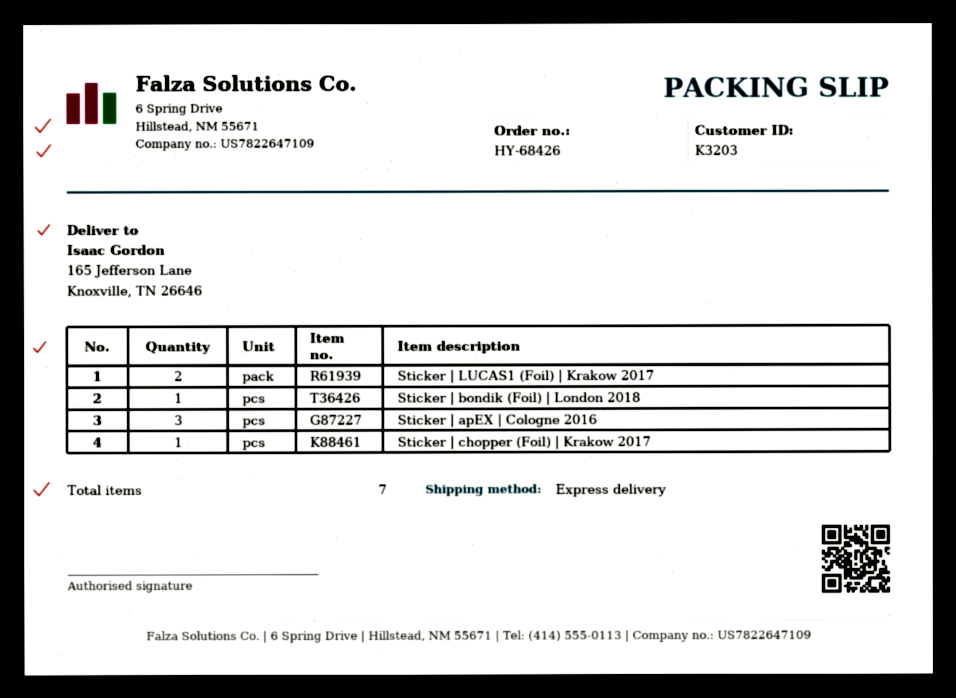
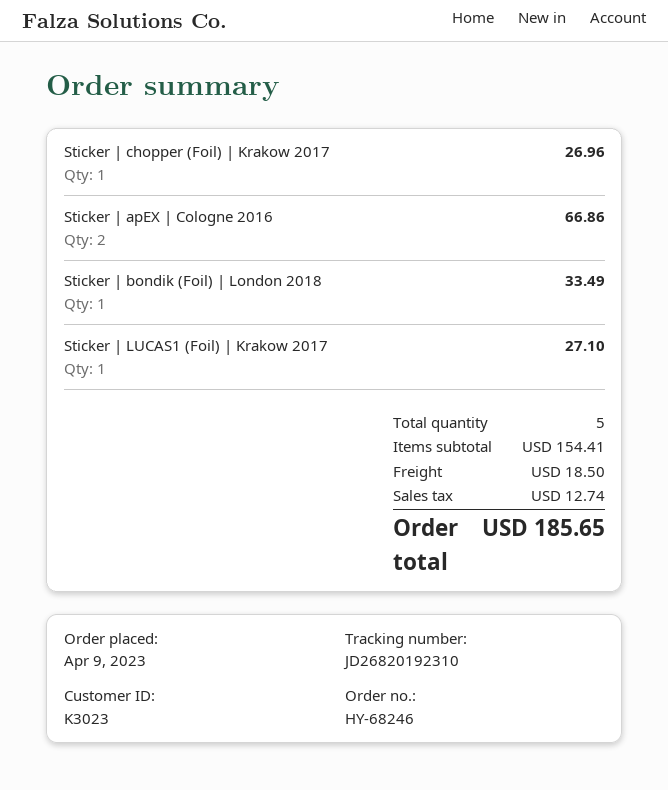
order number: HY-68426 -> HY-68246
customer number: K3203 -> K3023
Sticker | LUCAS1 (Foil) | Krakow 2017: 2 -> 1
Sticker | apEX | Cologne 2016: 3 -> 2
total quantity: 7 -> 5

